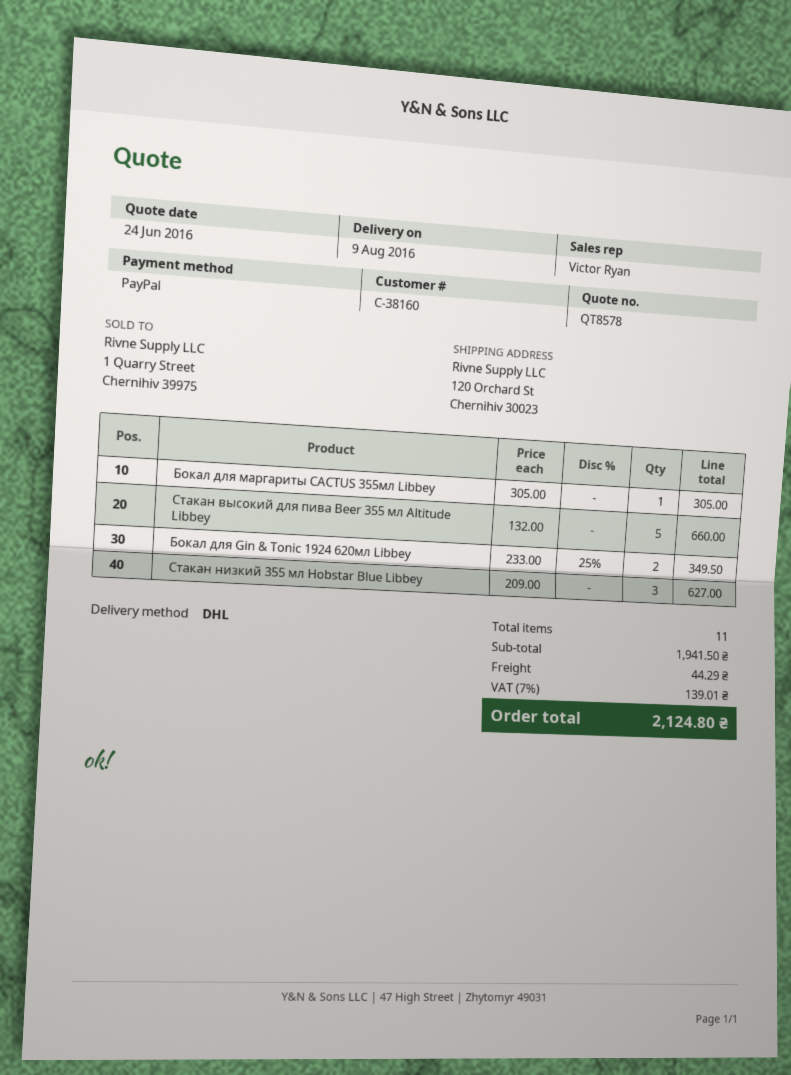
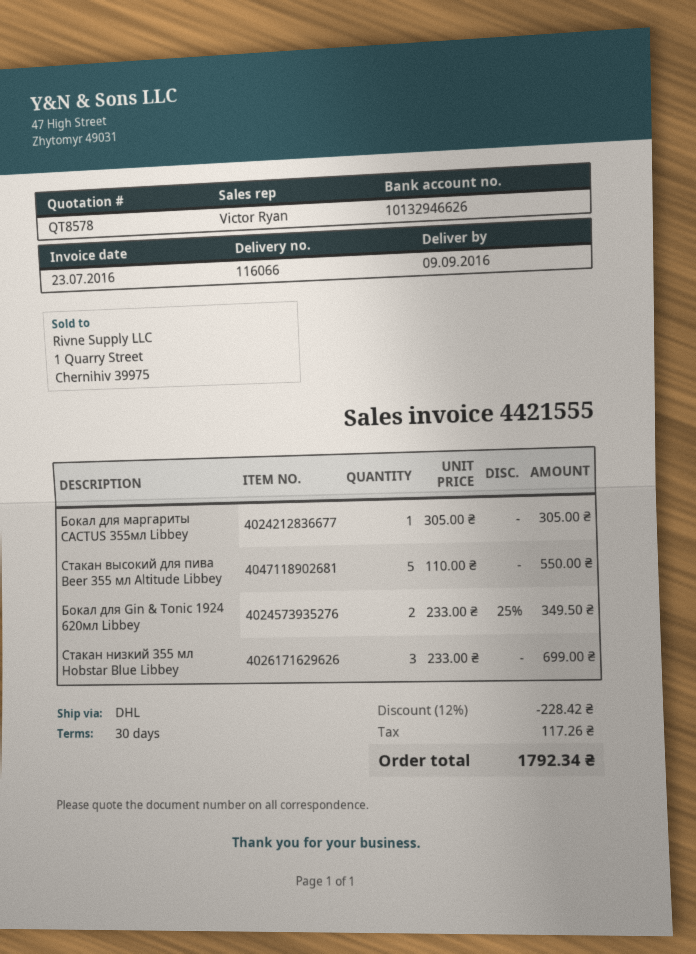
delivery date: 2016-08-09 -> 2016-09-09
Стакан высокий для пива Beer 355 мл Altitude Libbey: 5 x 132.00 = 660.00 -> 5 x 110.00 = 550.00
Стакан низкий 355 мл Hobstar Blue Libbey: 3 x 209.00 = 627.00 -> 3 x 233.00 = 699.00
discount: none -> 12% = 228.42
shipping: 44.29 -> none
tax: 139.01 -> 117.26
total: 2124.80 -> 1792.34

